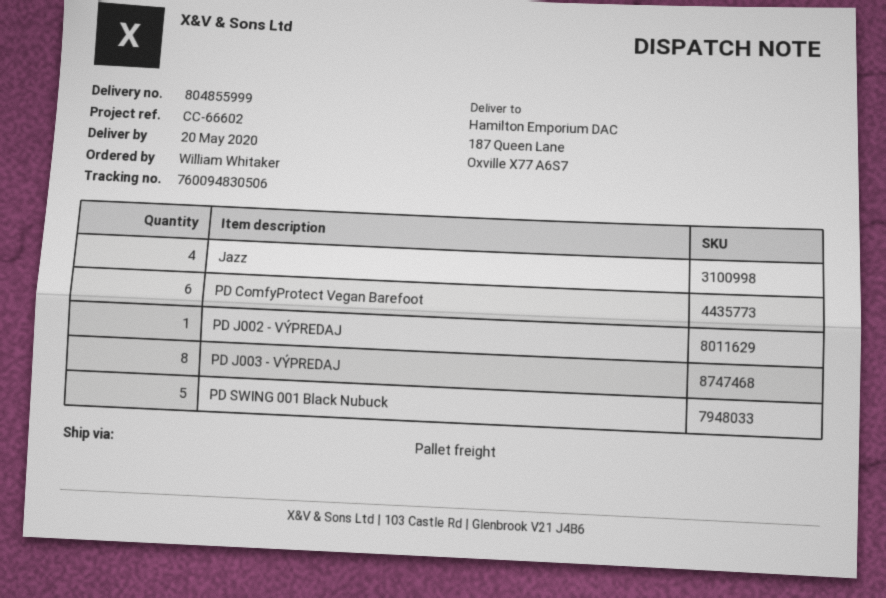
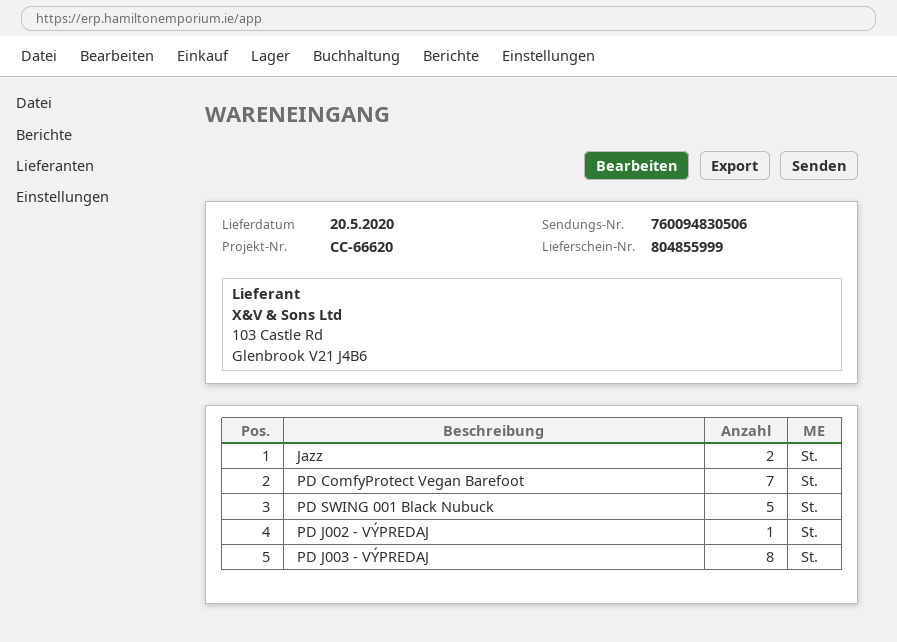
reference: CC-66602 -> CC-66620
Jazz: 4 -> 2
PD ComfyProtect Vegan Barefoot: 6 -> 7

